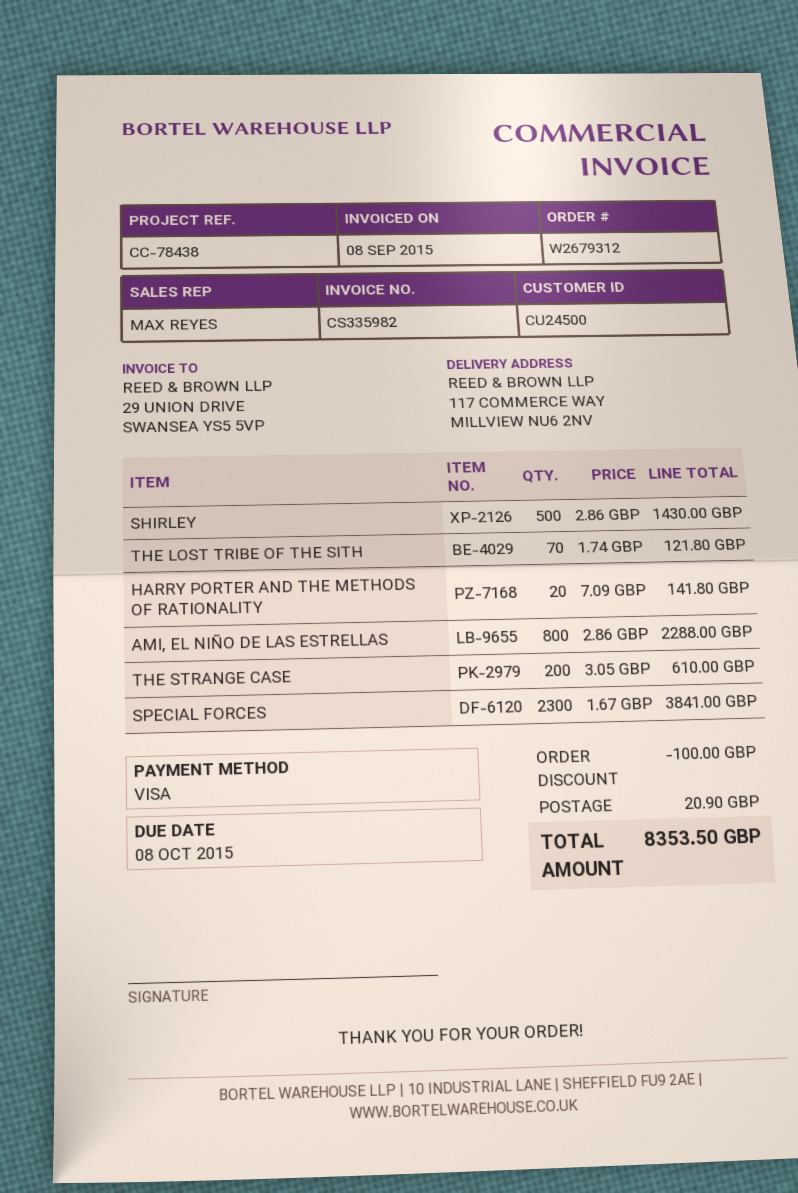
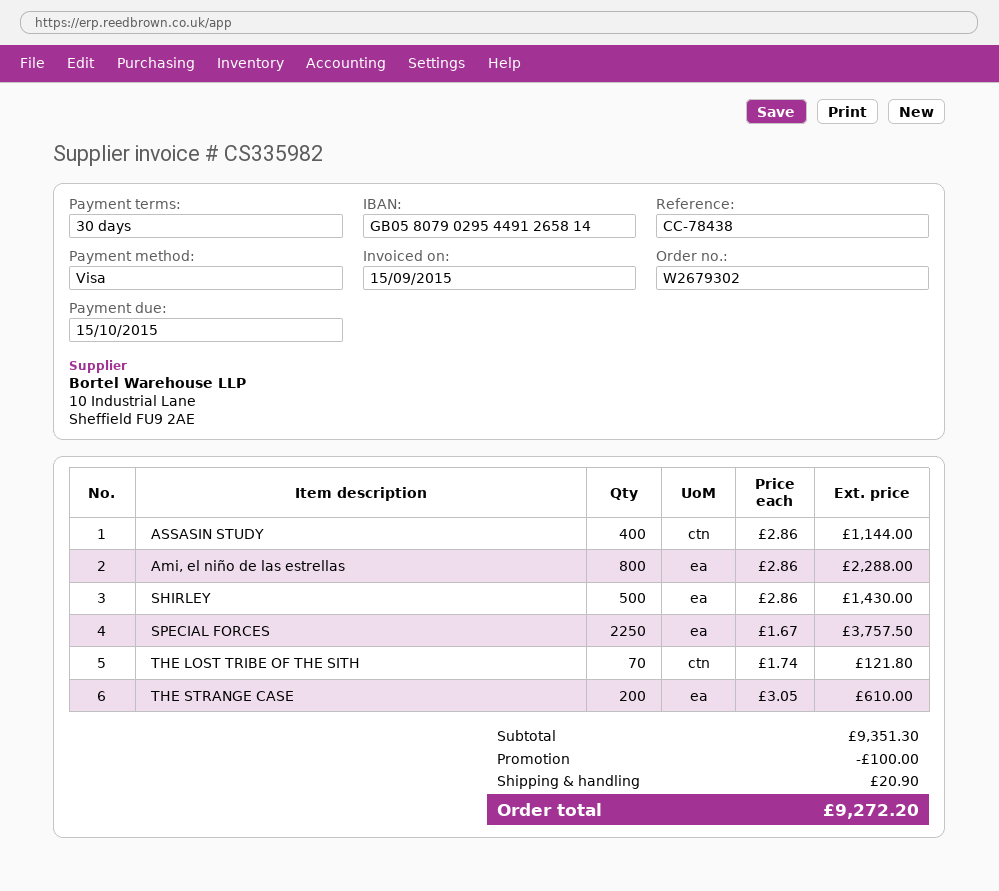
order number: W2679312 -> W2679302
invoice date: 2015-09-08 -> 2015-09-15
due date: 2015-10-08 -> 2015-10-15
HARRY PORTER AND THE METHODS OF RATIONALITY: 20 x 7.09 = 141.80 -> none
SPECIAL FORCES: 2300 x 1.67 = 3841.00 -> 2250 x 1.67 = 3757.50
ASSASIN STUDY: none -> 400 x 2.86 = 1144.00
total: 8353.50 -> 9272.20

